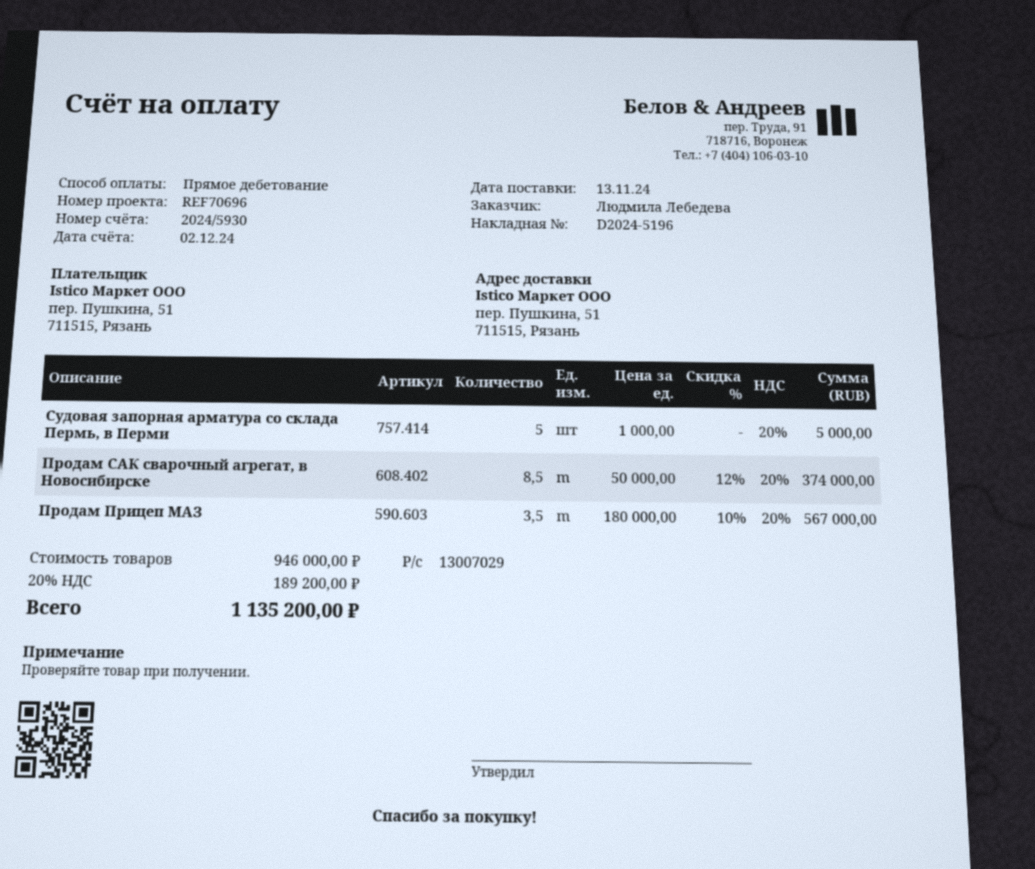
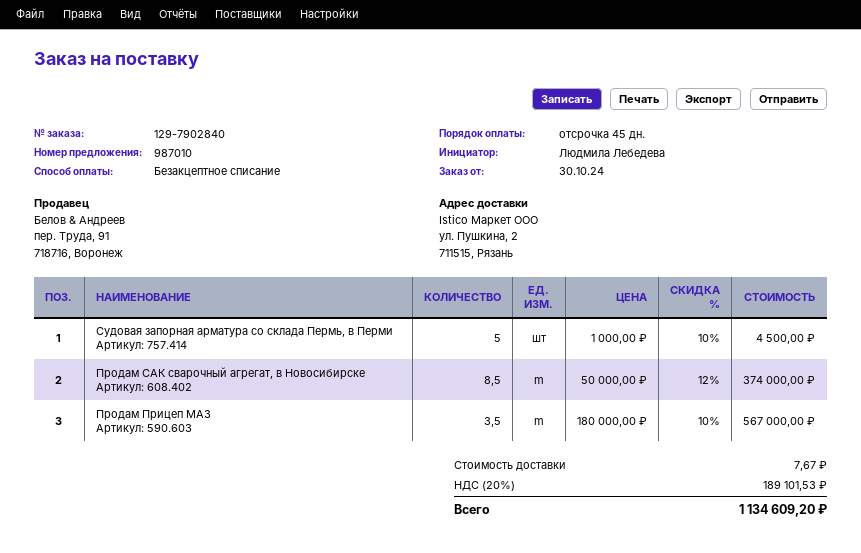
ship to: пер. Пушкина, 51, 711515, Рязань -> ул. Пушкина, 2, 711515, Рязань
Судовая запорная арматура со склада Пермь, в Перми: 5 x 1000.00 = 5000.00 -> 5 x 1000.00 - 10% = 4500.00
shipping: none -> 7.67
tax: 20% = 189200.00 -> 20% = 189101.53
total: 1135200.00 -> 1134609.20

